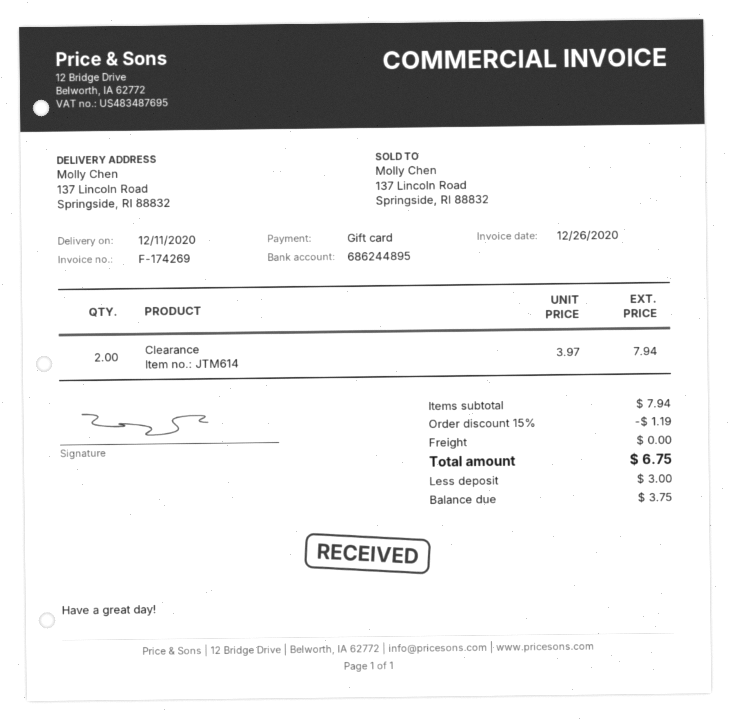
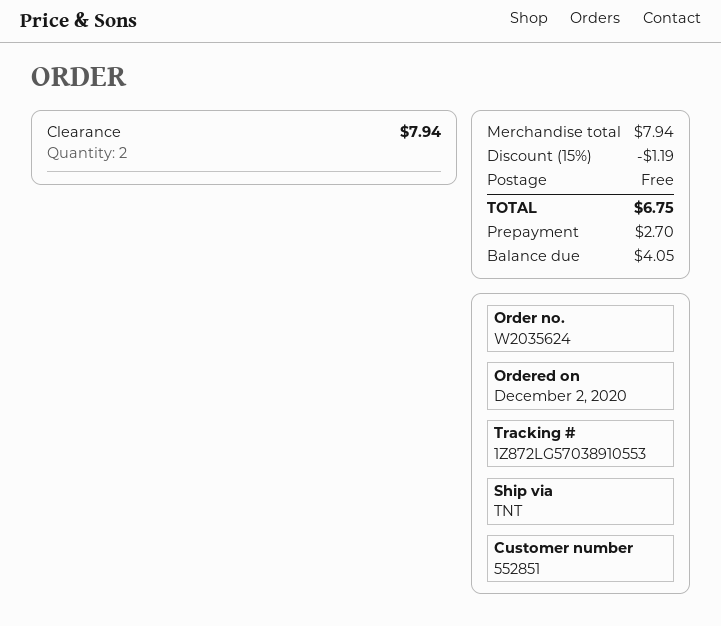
deposit: 3.00 -> 2.70
balance: 3.75 -> 4.05

